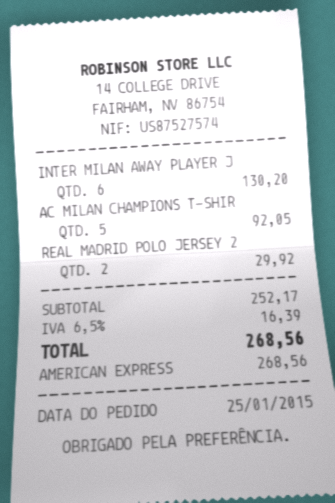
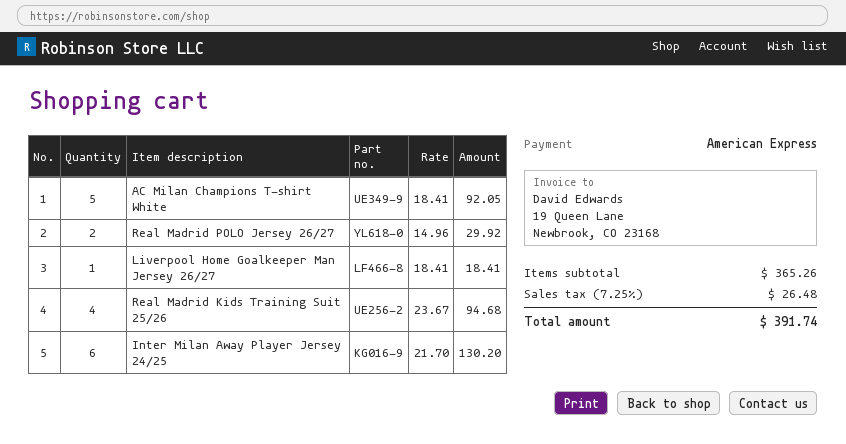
Liverpool Home Goalkeeper Man Jersey 26/27: none -> 1 for 18.41
Real Madrid Kids Training Suit 25/26: none -> 4 for 94.68
subtotal: 252.17 -> 365.26
tax: 6.5% = 16.39 -> 7.25% = 26.48
total: 268.56 -> 391.74

